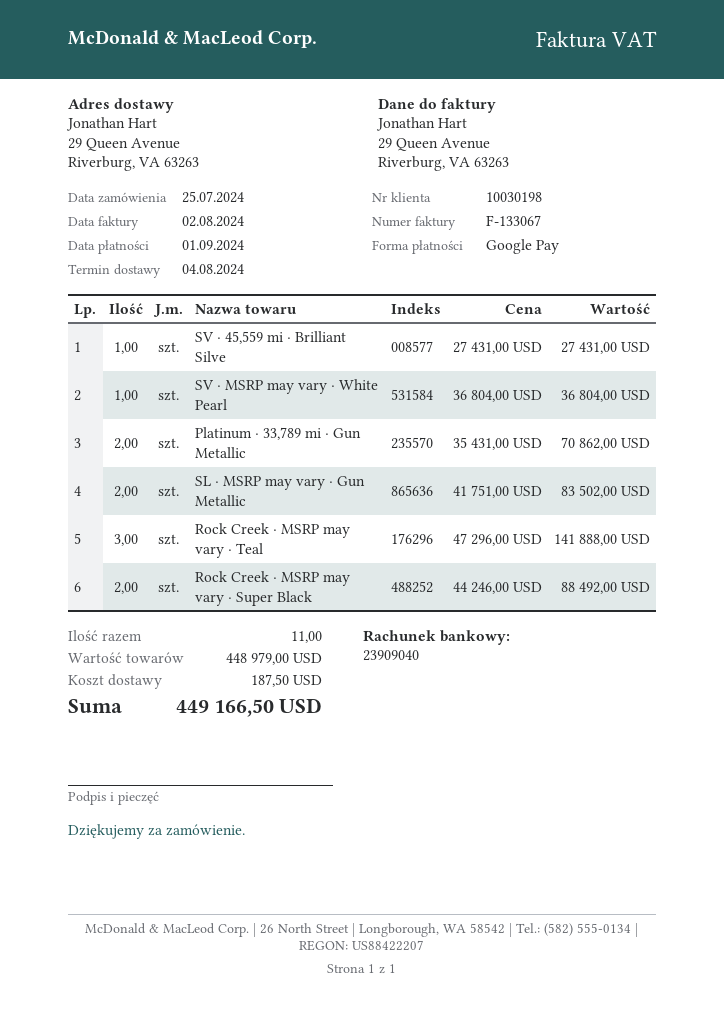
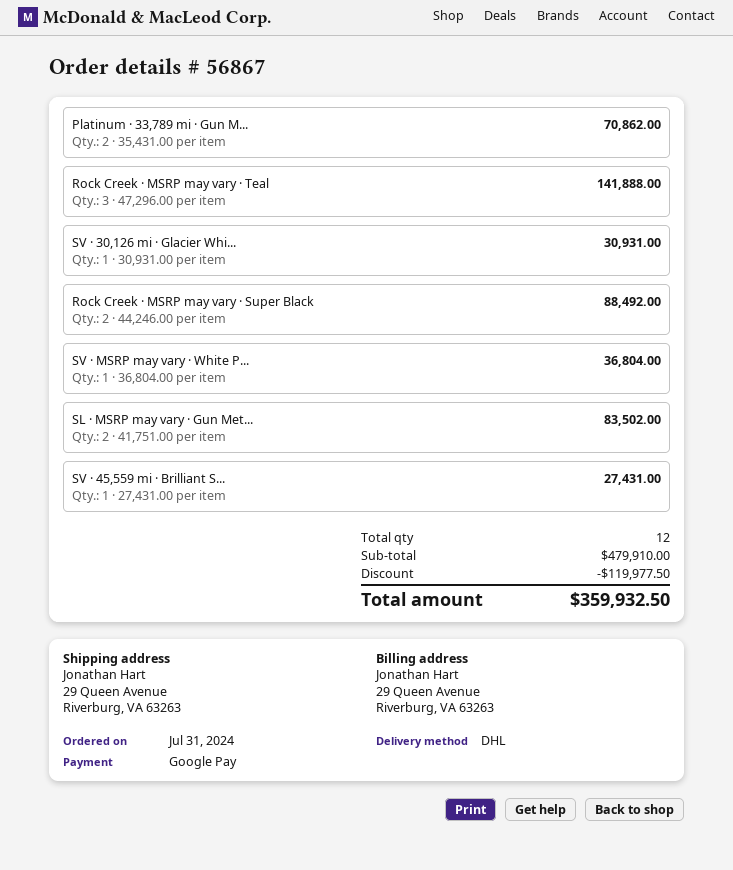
order date: 2024-07-25 -> 2024-07-31
SV · 30,126 mi · Glacier Whi...: none -> 1 x 30931.00 = 30931.00
total quantity: 11 -> 12
subtotal: 448979.00 -> 479910.00
discount: none -> 119977.50
shipping: 187.50 -> none
total: 449166.50 -> 359932.50

